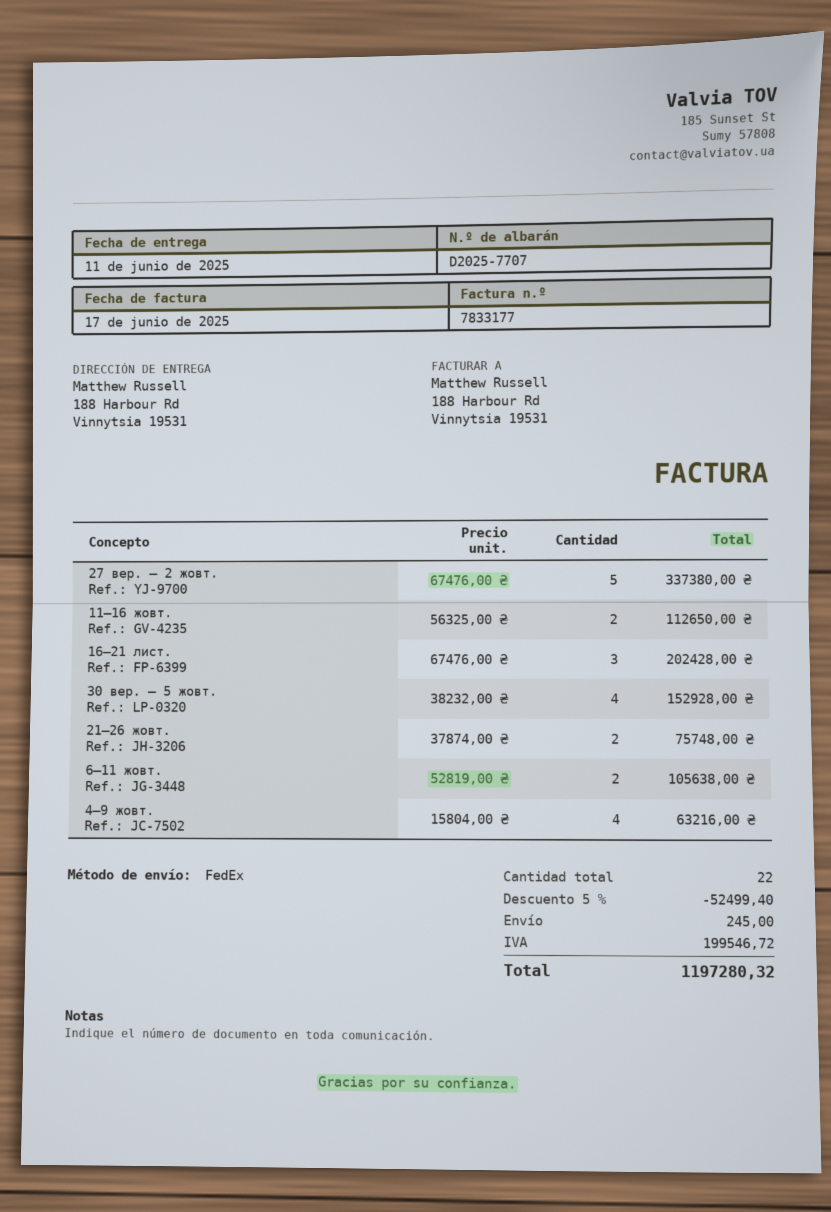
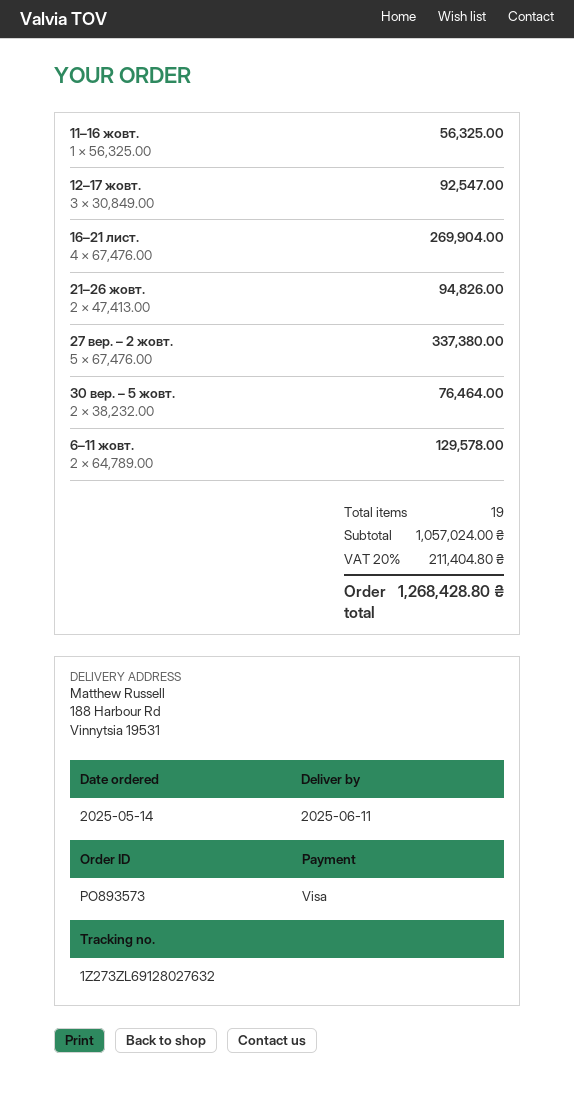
11–16 жовт.: 2 x 56325.00 = 112650.00 -> 1 x 56325.00 = 56325.00
16–21 лист.: 3 x 67476.00 = 202428.00 -> 4 x 67476.00 = 269904.00
30 вер. – 5 жовт.: 4 x 38232.00 = 152928.00 -> 2 x 38232.00 = 76464.00
21–26 жовт.: 2 x 37874.00 = 75748.00 -> 2 x 47413.00 = 94826.00
6–11 жовт.: 2 x 52819.00 = 105638.00 -> 2 x 64789.00 = 129578.00
4–9 жовт.: 4 x 15804.00 = 63216.00 -> none
12–17 жовт.: none -> 3 x 30849.00 = 92547.00
total quantity: 22 -> 19
discount: 5% = 52499.40 -> none
shipping: 245.00 -> none
tax: 199546.72 -> 211404.80
total: 1197280.32 -> 1268428.80

